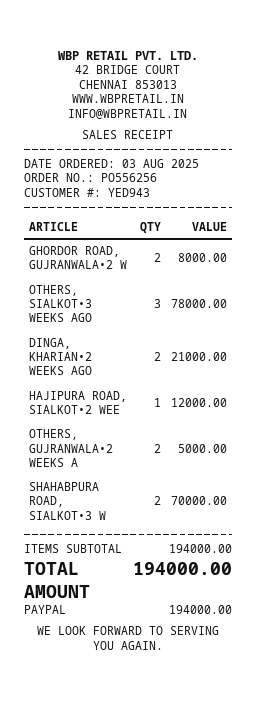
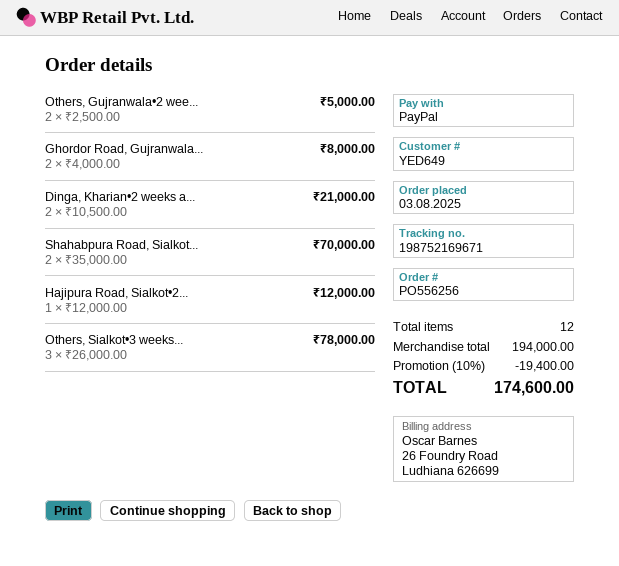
customer number: YED943 -> YED649
discount: none -> 10% = 19400.00
total: 194000.00 -> 174600.00

